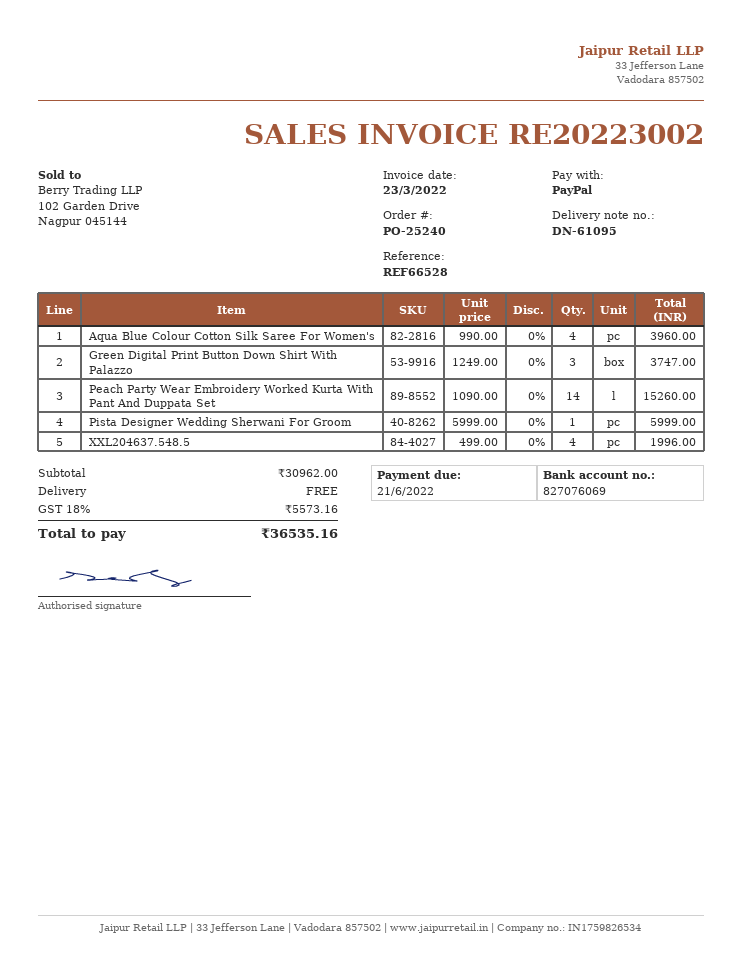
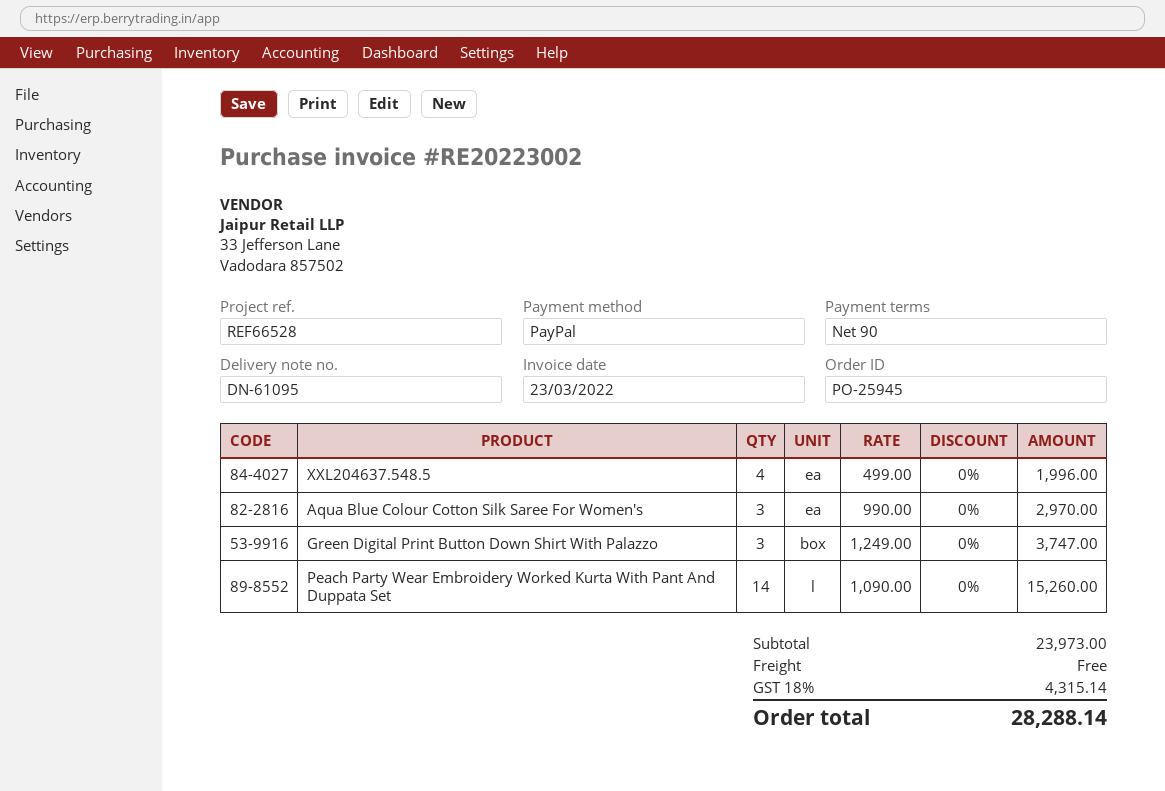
order number: PO-25240 -> PO-25945
Aqua Blue Colour Cotton Silk Saree For Women's: 4 x 990.00 = 3960.00 -> 3 x 990.00 = 2970.00
Pista Designer Wedding Sherwani For Groom: 1 x 5999.00 = 5999.00 -> none
subtotal: 30962.00 -> 23973.00
tax: 18% = 5573.16 -> 18% = 4315.14
total: 36535.16 -> 28288.14

